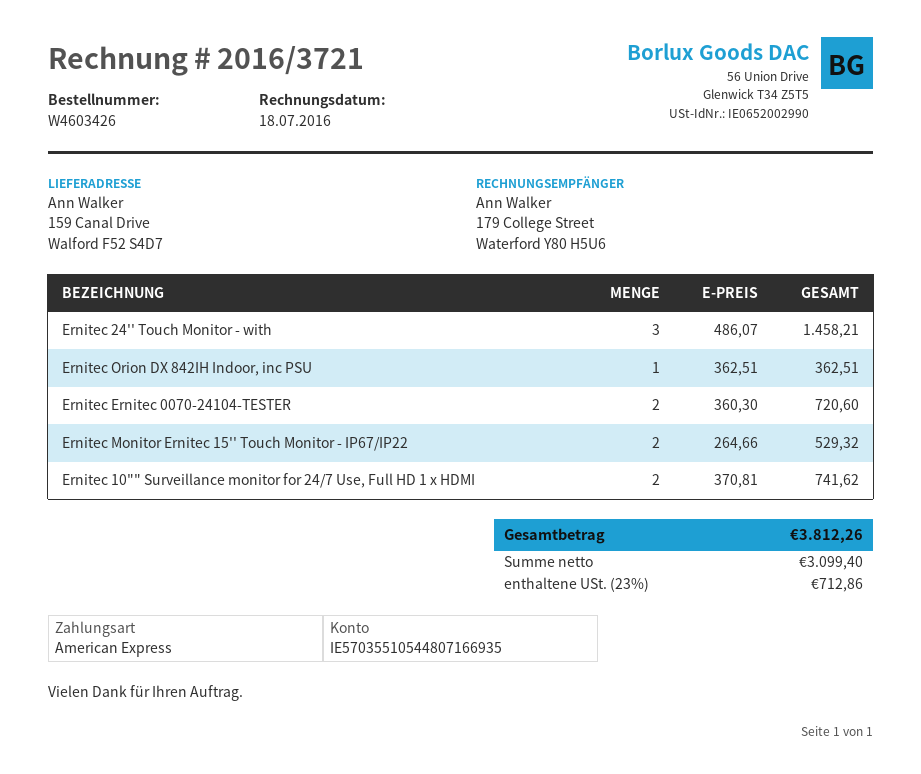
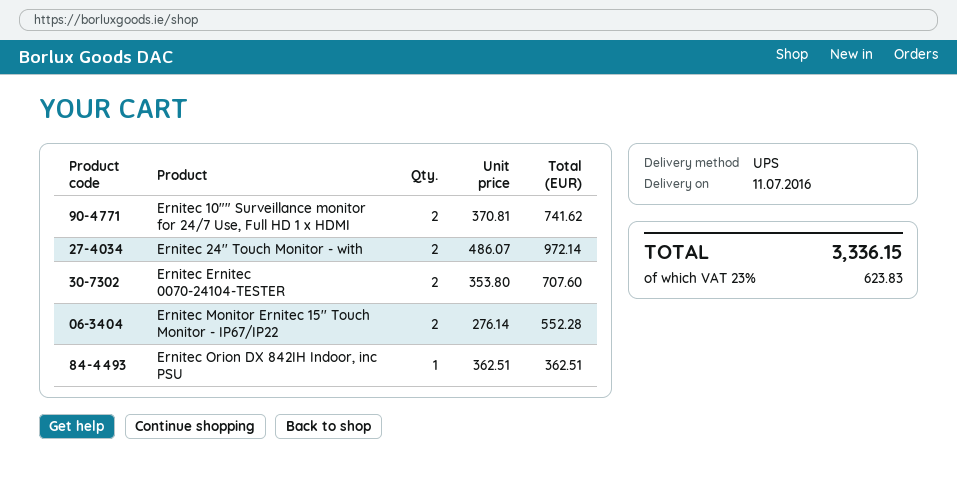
Ernitec 24'' Touch Monitor - with: 3 x 486.07 = 1458.21 -> 2 x 486.07 = 972.14
Ernitec Ernitec 0070-24104-TESTER: 2 x 360.30 = 720.60 -> 2 x 353.80 = 707.60
Ernitec Monitor Ernitec 15'' Touch Monitor - IP67/IP22: 2 x 264.66 = 529.32 -> 2 x 276.14 = 552.28
tax: 23% = 712.86 -> 23% = 623.83
total: 3812.26 -> 3336.15

